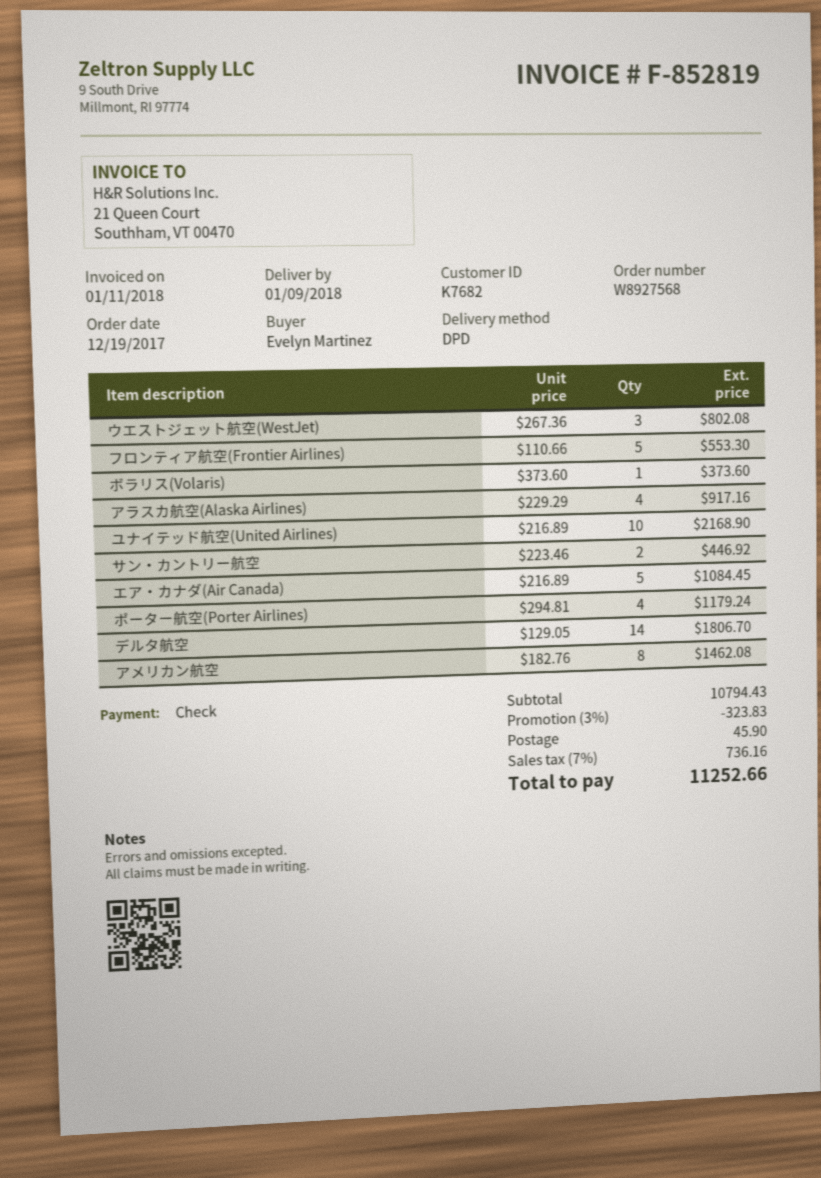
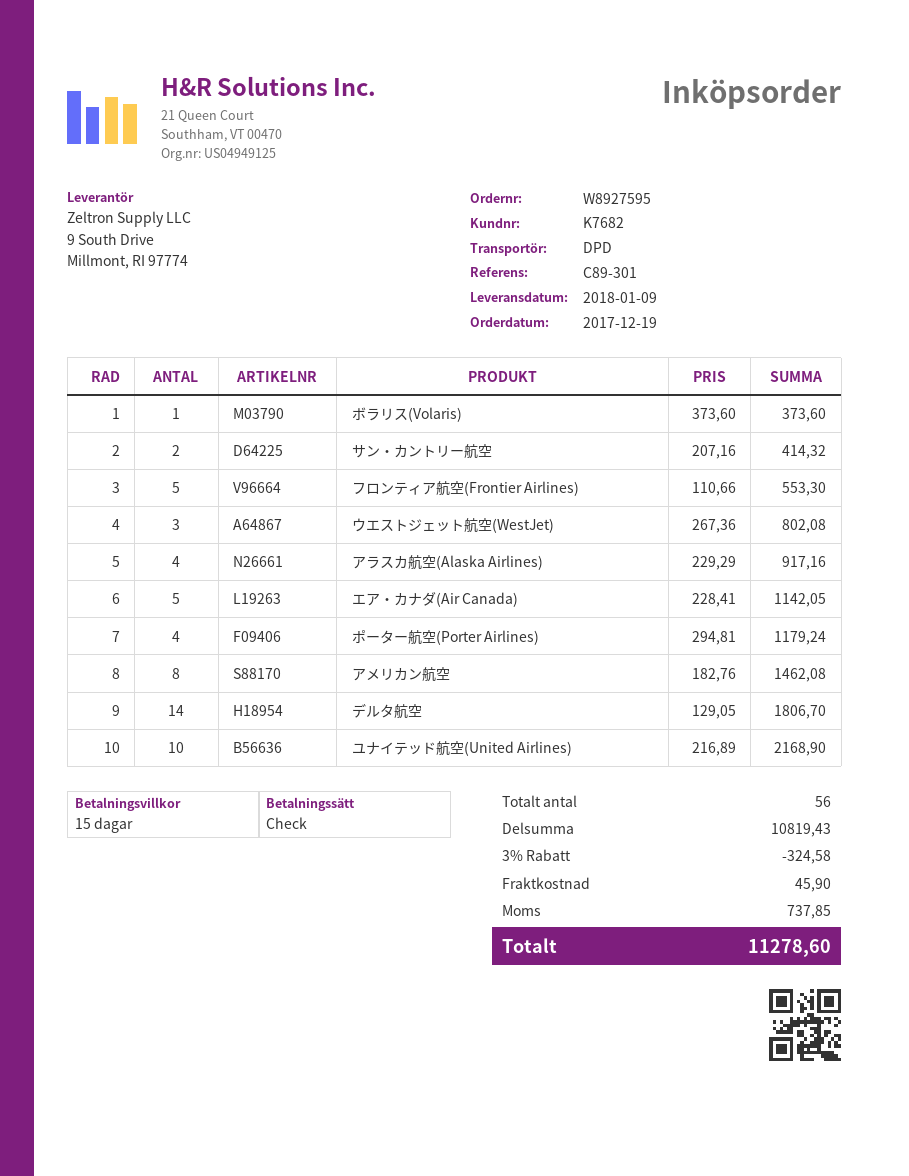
order number: W8927568 -> W8927595
サン・カントリー航空: 2 x 223.46 = 446.92 -> 2 x 207.16 = 414.32
エア・カナダ(Air Canada): 5 x 216.89 = 1084.45 -> 5 x 228.41 = 1142.05
subtotal: 10794.43 -> 10819.43
discount: 3% = 323.83 -> 3% = 324.58
tax: 736.16 -> 737.85
total: 11252.66 -> 11278.60

